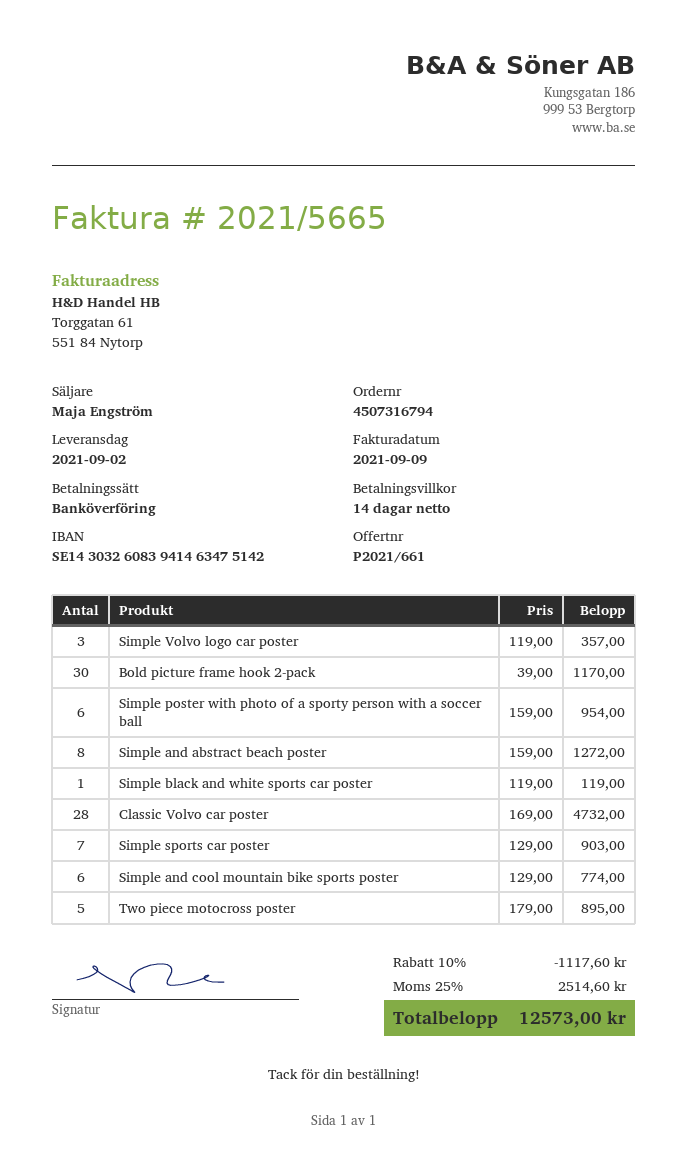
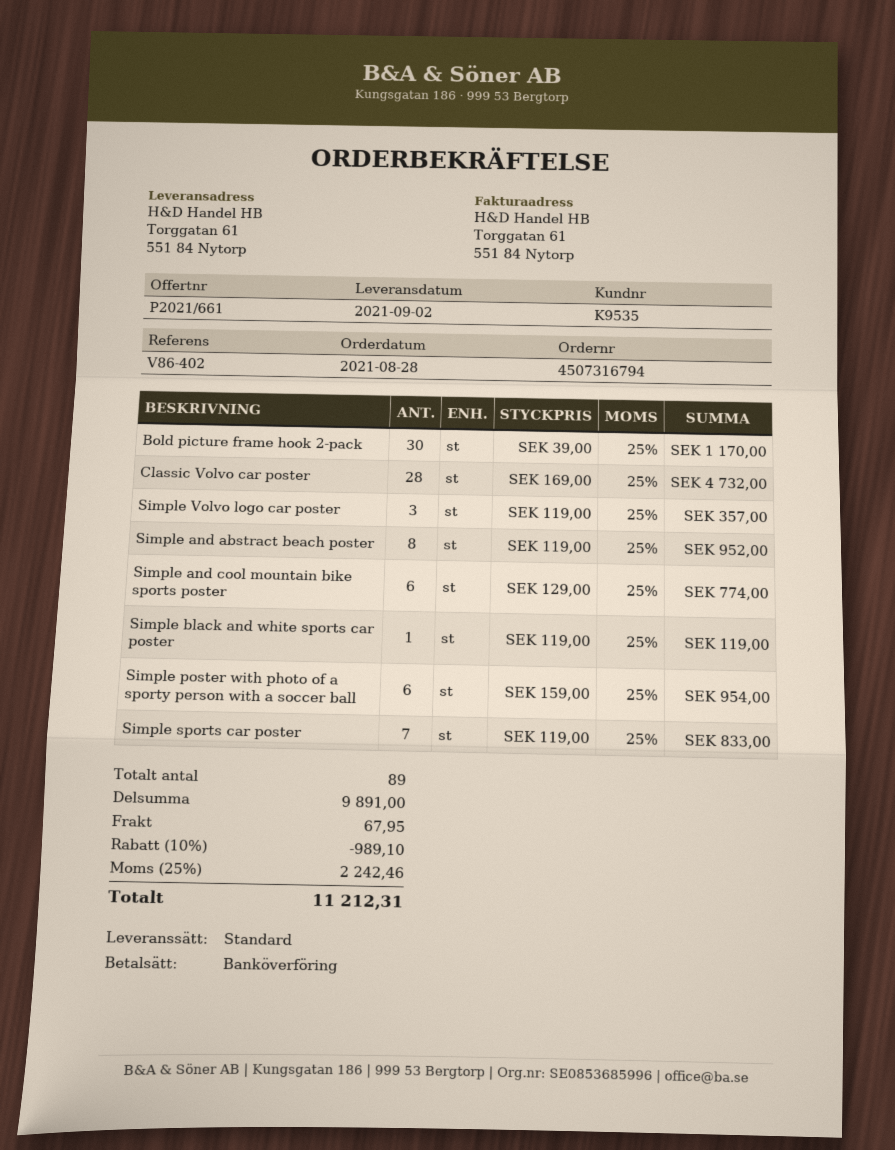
Simple and abstract beach poster: 8 x 159.00 = 1272.00 -> 8 x 119.00 = 952.00
Simple sports car poster: 7 x 129.00 = 903.00 -> 7 x 119.00 = 833.00
Two piece motocross poster: 5 x 179.00 = 895.00 -> none
discount: 10% = 1117.60 -> 10% = 989.10
shipping: none -> 67.95
tax: 25% = 2514.60 -> 25% = 2242.46
total: 12573.00 -> 11212.31

